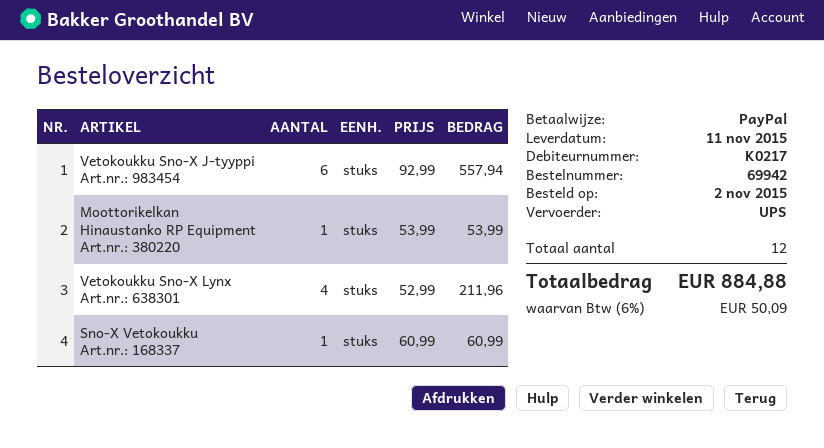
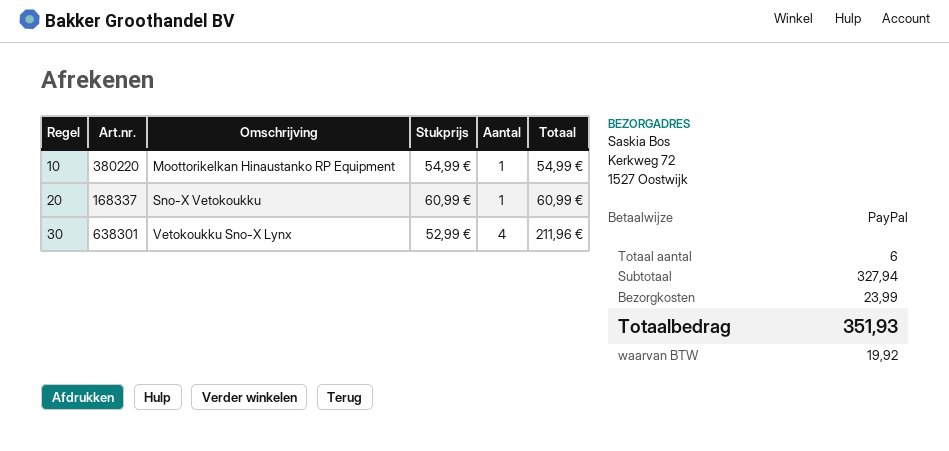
Vetokoukku Sno-X J-tyyppi: 6 x 92.99 = 557.94 -> none
Moottorikelkan Hinaustanko RP Equipment: 1 x 53.99 = 53.99 -> 1 x 54.99 = 54.99
total quantity: 12 -> 6
shipping: none -> 23.99
tax: 50.09 -> 19.92
total: 884.88 -> 351.93

